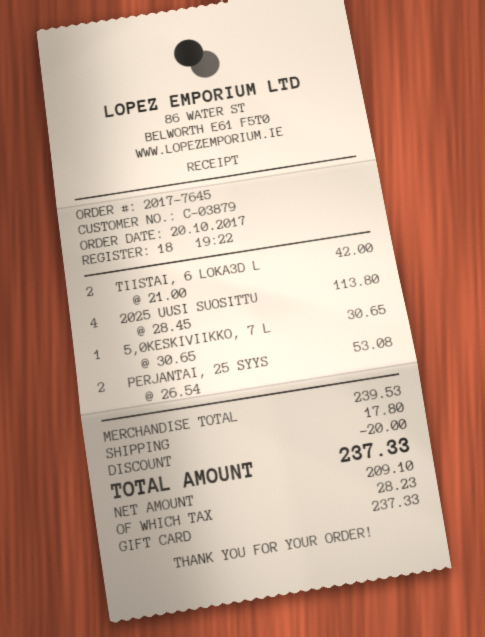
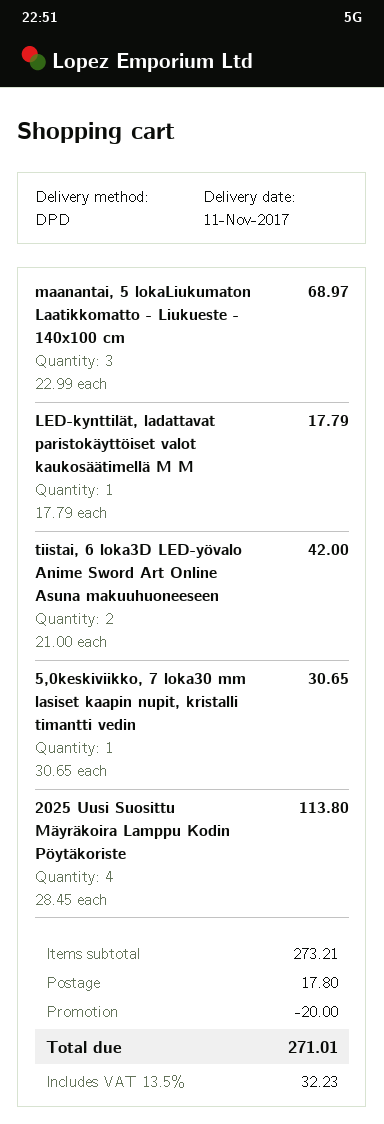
PERJANTAI, 25 SYYS: 2 x 26.54 = 53.08 -> none
maanantai, 5 lokaLiukumaton Laatikkomatto - Liukueste - 140x100 cm: none -> 3 x 22.99 = 68.97
LED-kynttilät, ladattavat paristokäyttöiset valot kaukosäätimellä M M: none -> 1 x 17.79 = 17.79
subtotal: 239.53 -> 273.21
tax: 28.23 -> 32.23
total: 237.33 -> 271.01

